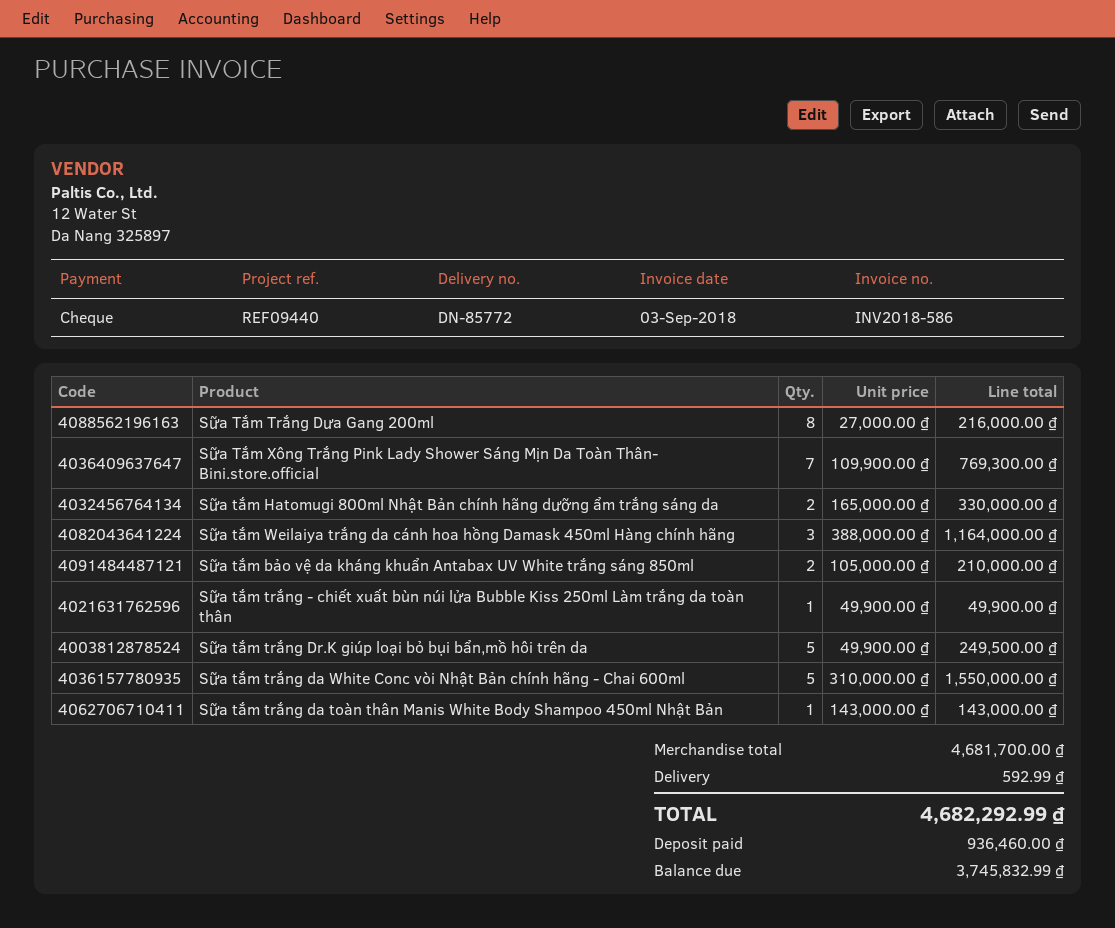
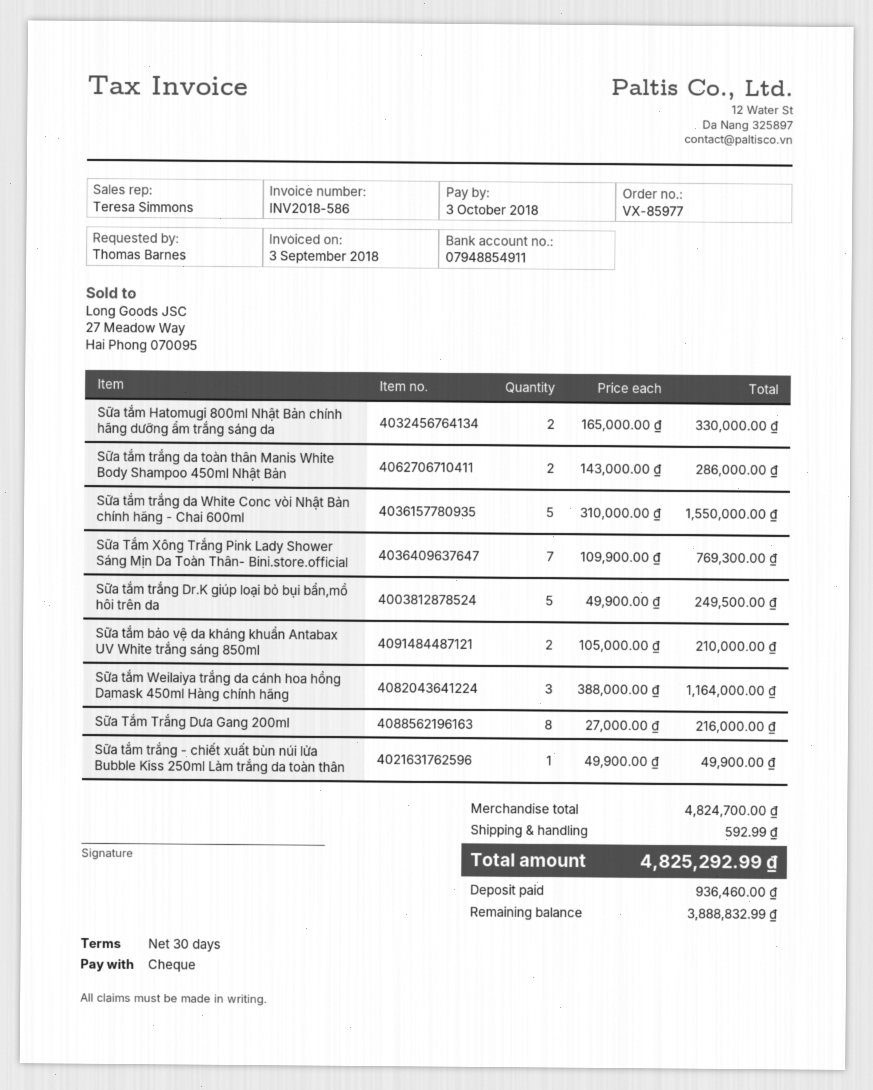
Sữa tắm trắng da toàn thân Manis White Body Shampoo 450ml Nhật Bản: 1 x 143000.00 = 143000.00 -> 2 x 143000.00 = 286000.00
subtotal: 4681700.00 -> 4824700.00
total: 4682292.99 -> 4825292.99
balance: 3745832.99 -> 3888832.99

